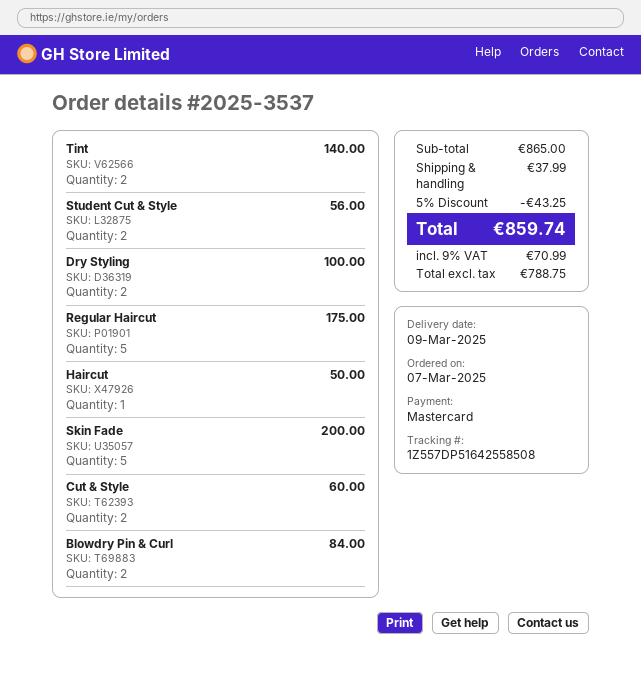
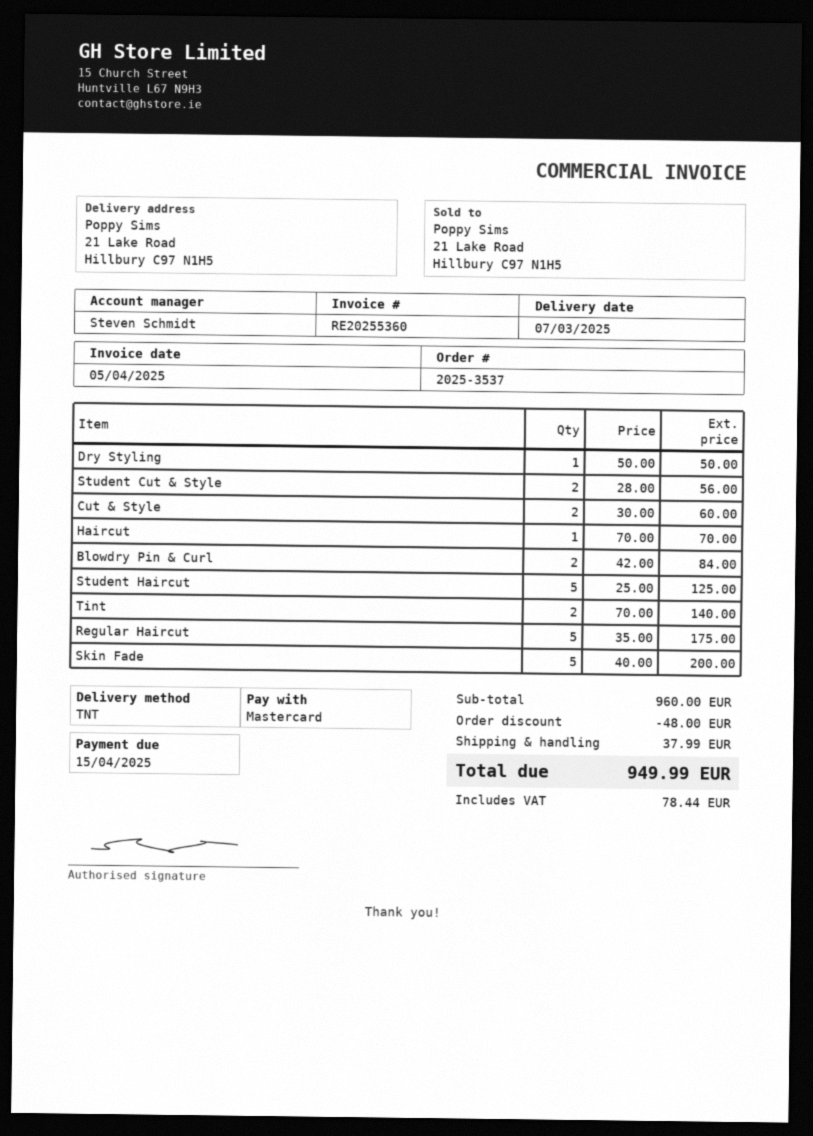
delivery date: 2025-03-09 -> 2025-03-07
Dry Styling: 2 for 100.00 -> 1 for 50.00
Haircut: 1 for 50.00 -> 1 for 70.00
Student Haircut: none -> 5 for 125.00
subtotal: 865.00 -> 960.00
discount: 43.25 -> 48.00
tax: 70.99 -> 78.44
total: 859.74 -> 949.99

